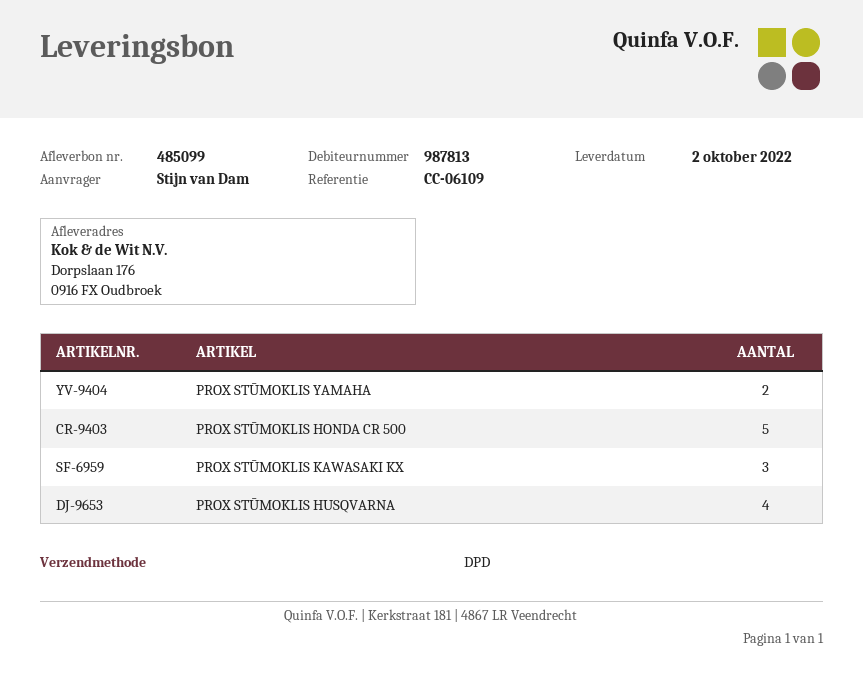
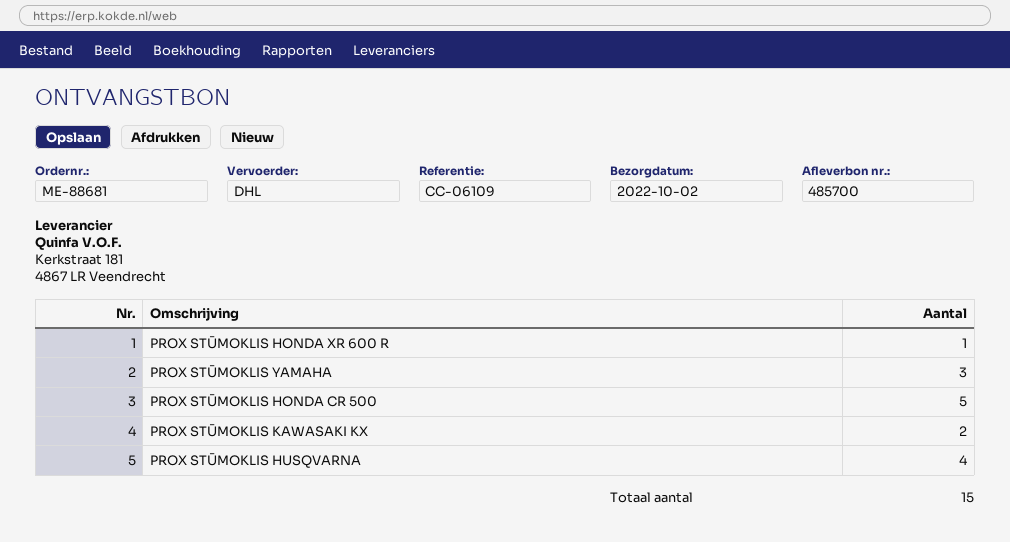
delivery note number: 485099 -> 485700
shipping method: DPD -> DHL
PROX STŪMOKLIS YAMAHA: 2 -> 3
PROX STŪMOKLIS KAWASAKI KX: 3 -> 2
PROX STŪMOKLIS HONDA XR 600 R: none -> 1

